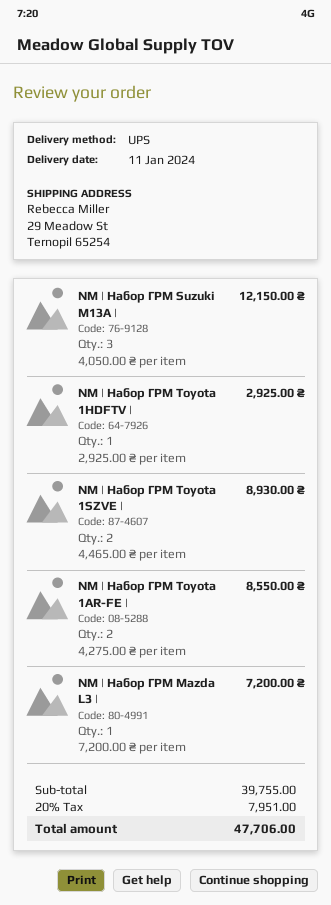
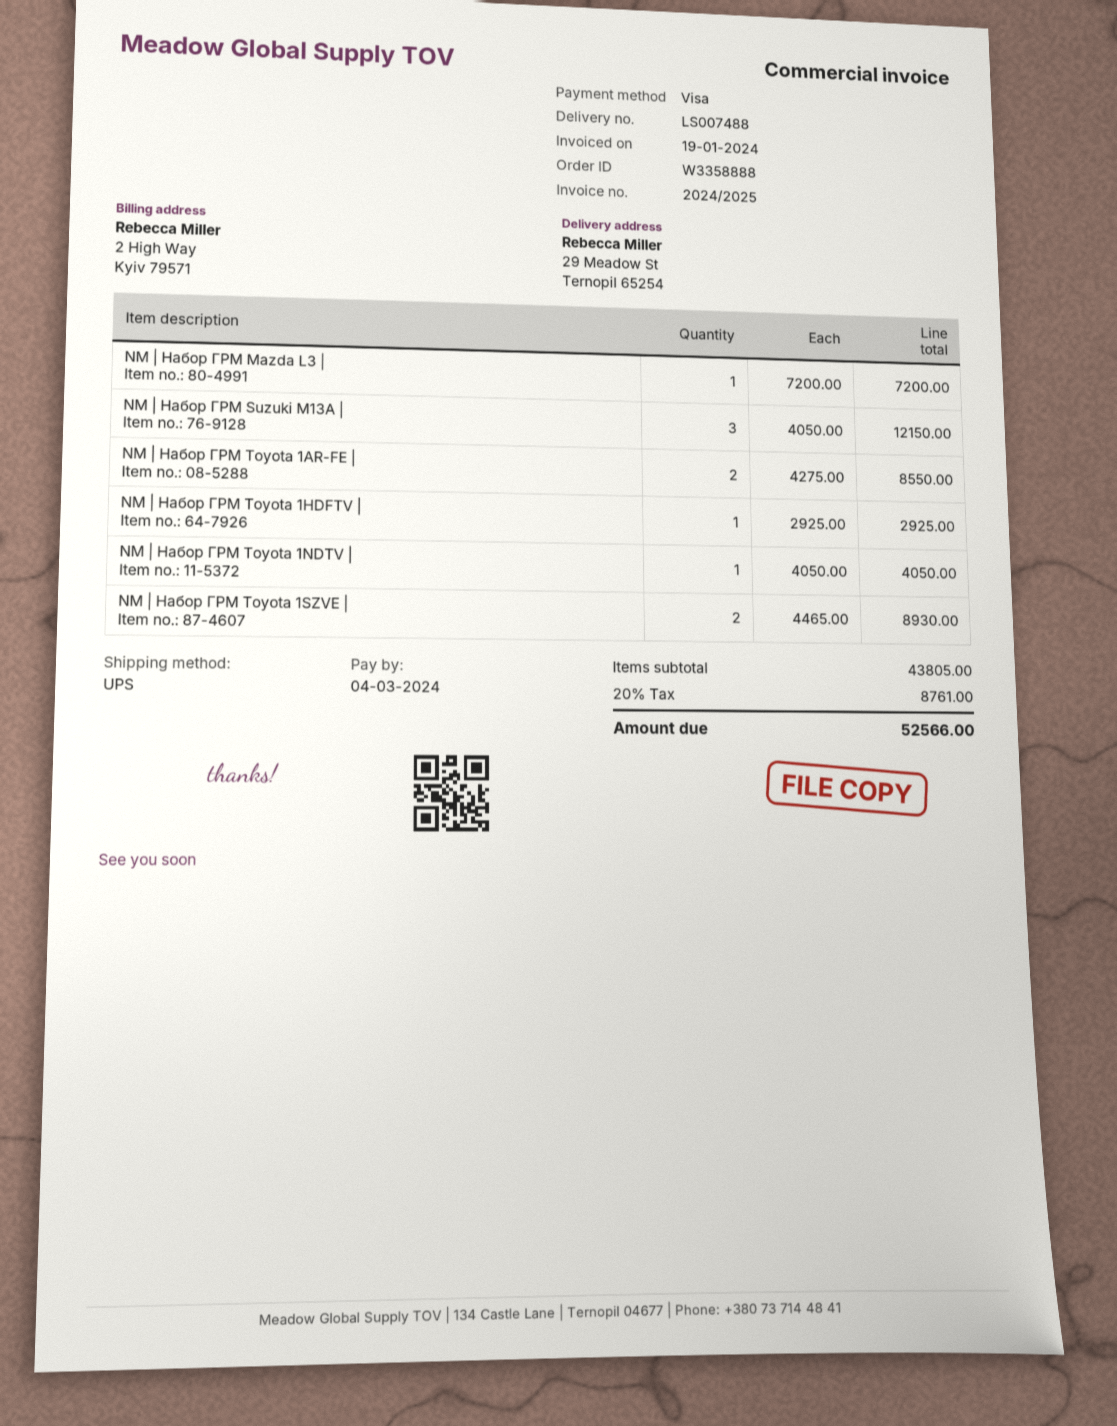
NM | Набор ГРМ Toyota 1NDTV |: none -> 1 x 4050.00 = 4050.00
subtotal: 39755.00 -> 43805.00
tax: 20% = 7951.00 -> 20% = 8761.00
total: 47706.00 -> 52566.00

